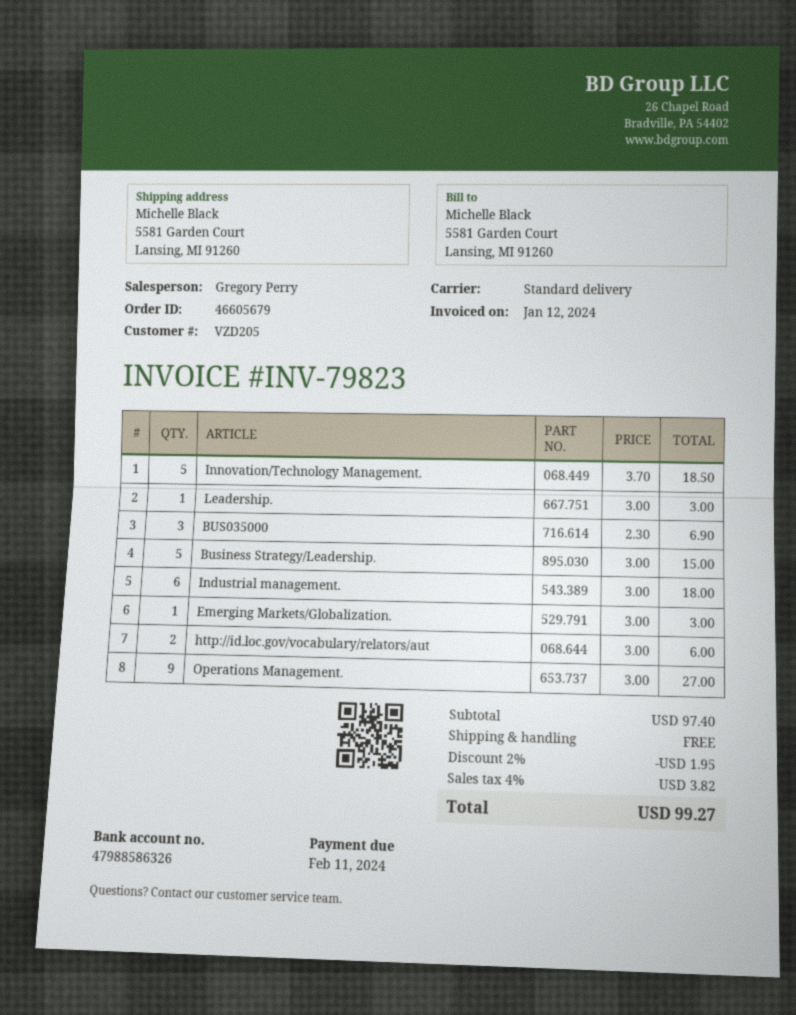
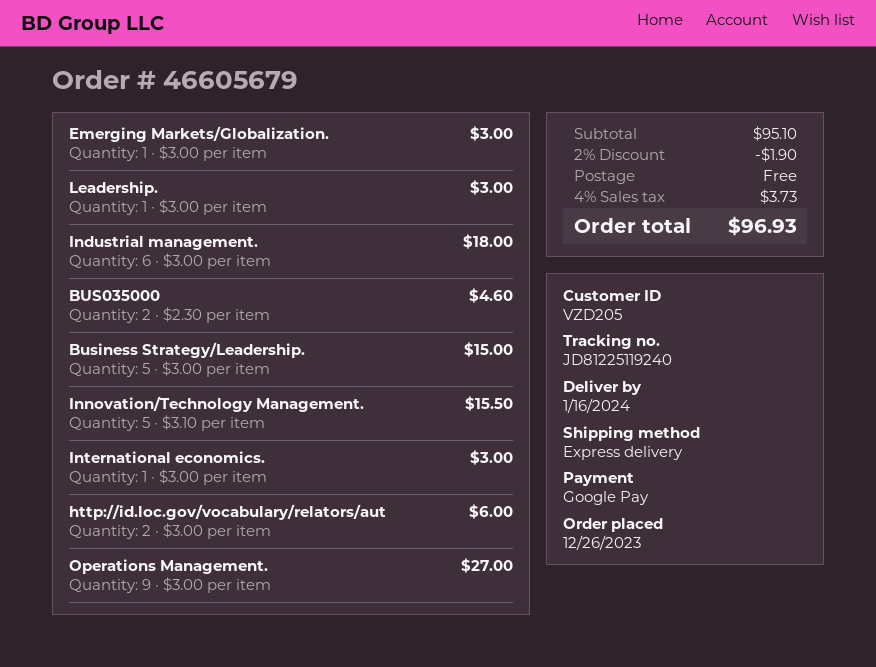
shipping method: standard -> express
Innovation/Technology Management.: 5 x 3.70 = 18.50 -> 5 x 3.10 = 15.50
BUS035000: 3 x 2.30 = 6.90 -> 2 x 2.30 = 4.60
International economics.: none -> 1 x 3.00 = 3.00
subtotal: 97.40 -> 95.10
discount: 2% = 1.95 -> 2% = 1.90
tax: 4% = 3.82 -> 4% = 3.73
total: 99.27 -> 96.93

